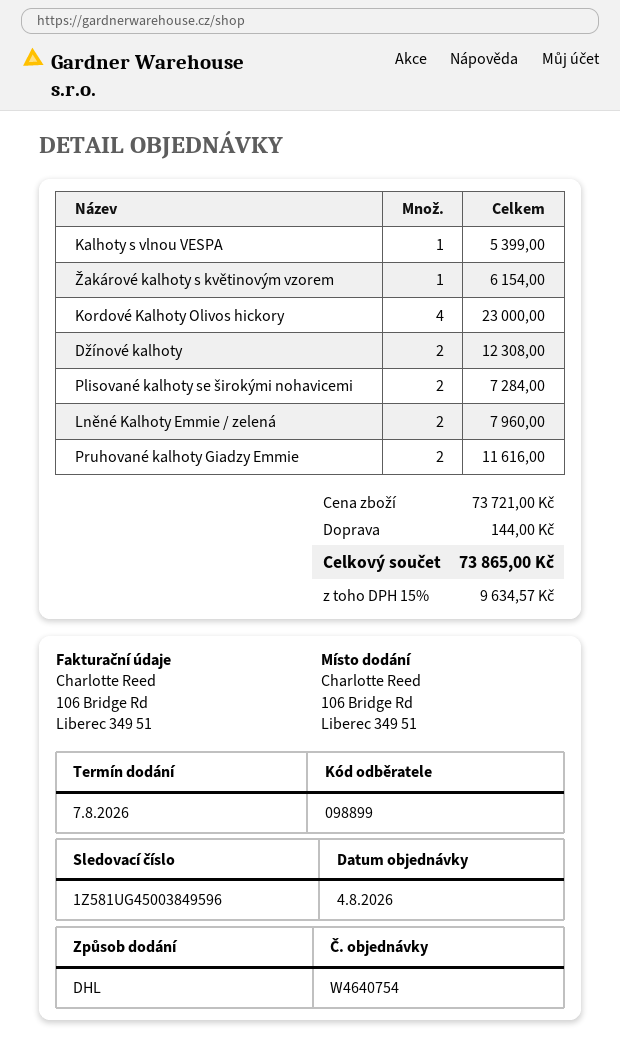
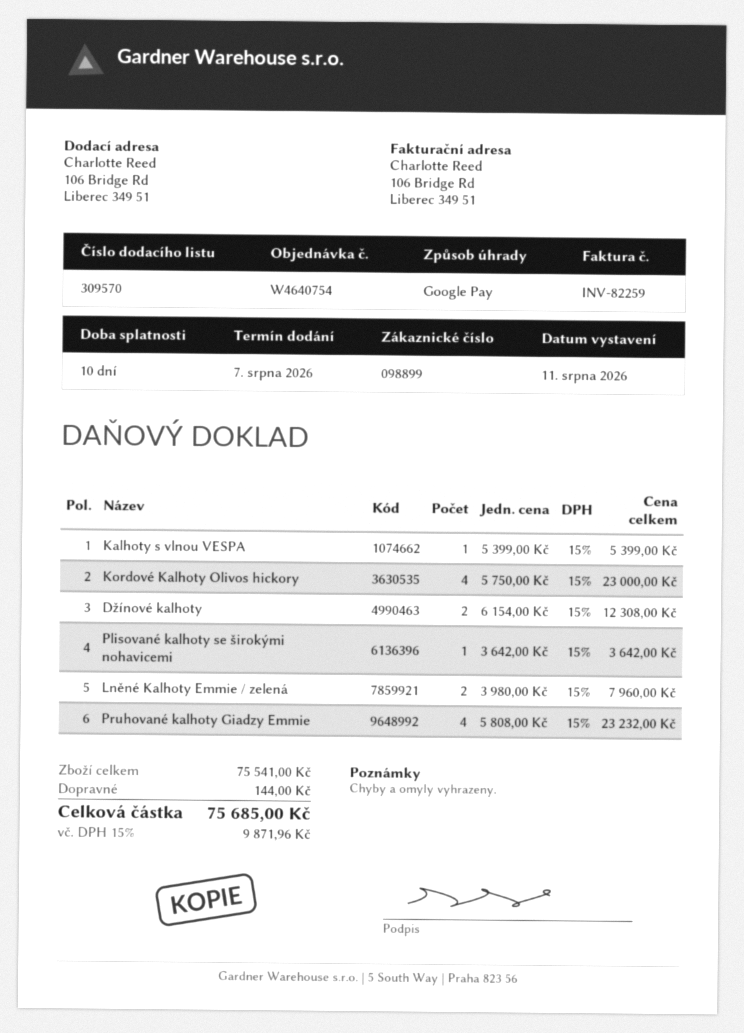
Žakárové kalhoty s květinovým vzorem: 1 for 6154.00 -> none
Plisované kalhoty se širokými nohavicemi: 2 for 7284.00 -> 1 for 3642.00
Pruhované kalhoty Giadzy Emmie: 2 for 11616.00 -> 4 for 23232.00
subtotal: 73721.00 -> 75541.00
tax: 15% = 9634.57 -> 15% = 9871.96
total: 73865.00 -> 75685.00

